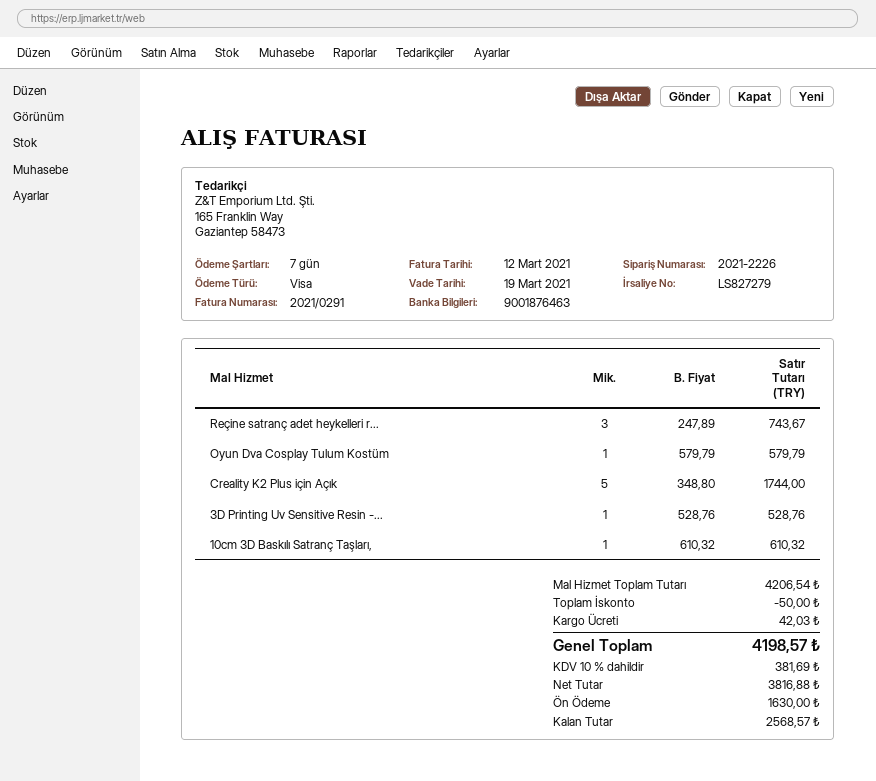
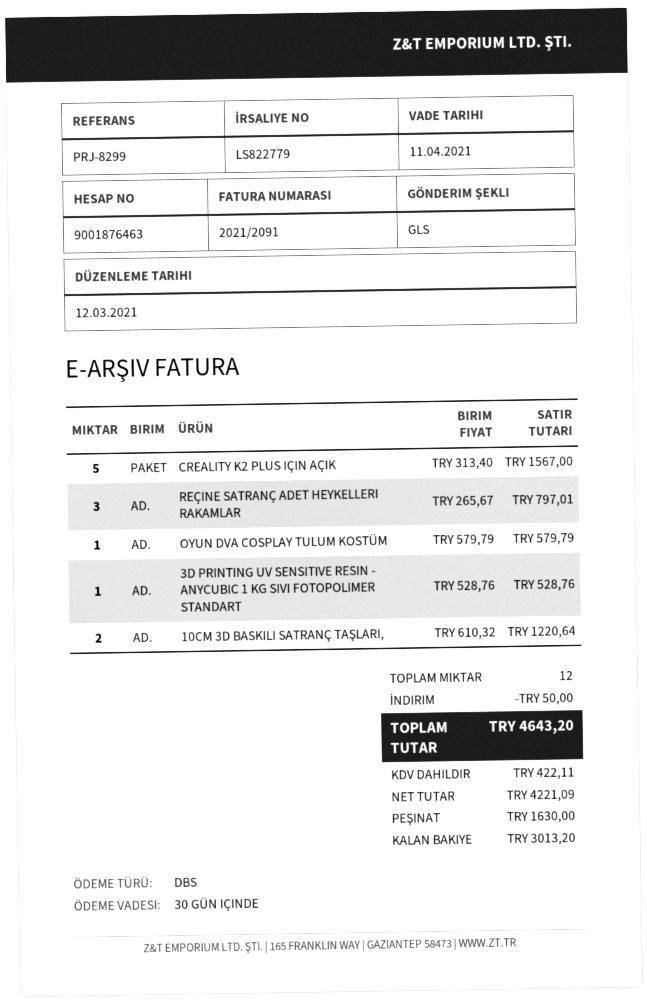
delivery note number: LS827279 -> LS822779
invoice number: 2021/0291 -> 2021/2091
payment terms: 7 days -> 30 days
due date: 2021-03-19 -> 2021-04-11
payment method: Visa -> direct debit
Reçine satranç adet heykelleri r...: 3 x 247.89 = 743.67 -> 3 x 265.67 = 797.01
Creality K2 Plus için Açık: 5 x 348.80 = 1744.00 -> 5 x 313.40 = 1567.00
10cm 3D Baskılı Satranç Taşları,: 1 x 610.32 = 610.32 -> 2 x 610.32 = 1220.64
shipping: 42.03 -> none
net: 3816.88 -> 4221.09
tax: 381.69 -> 422.11
total: 4198.57 -> 4643.20
balance: 2568.57 -> 3013.20

